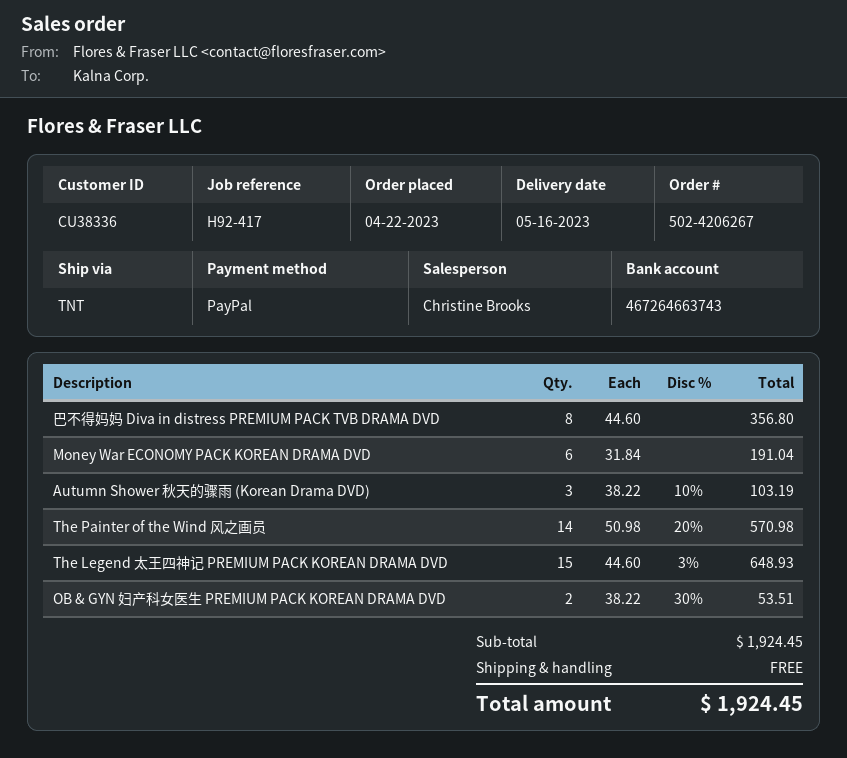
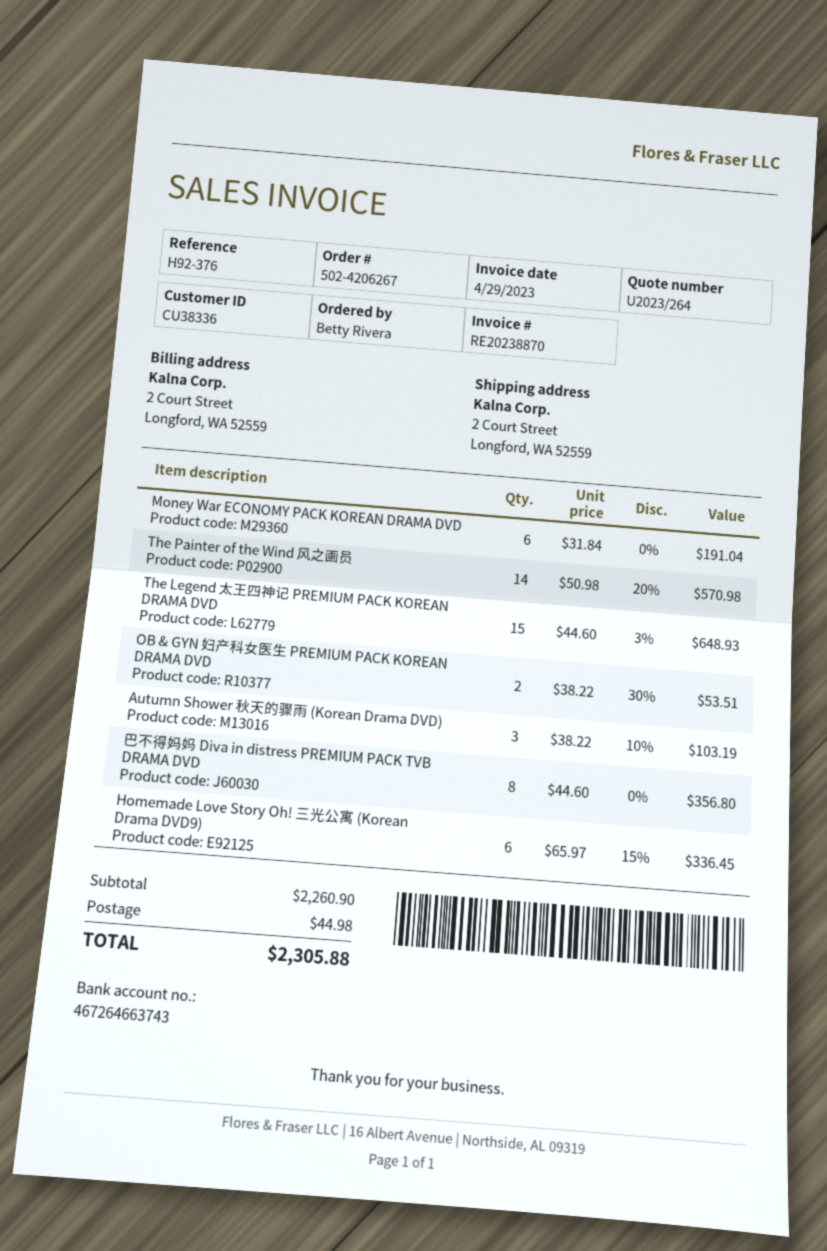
reference: H92-417 -> H92-376
Homemade Love Story Oh! 三光公寓 (Korean Drama DVD9): none -> 6 x 65.97 - 15% = 336.45
subtotal: 1924.45 -> 2260.90
shipping: 0.00 -> 44.98
total: 1924.45 -> 2305.88

